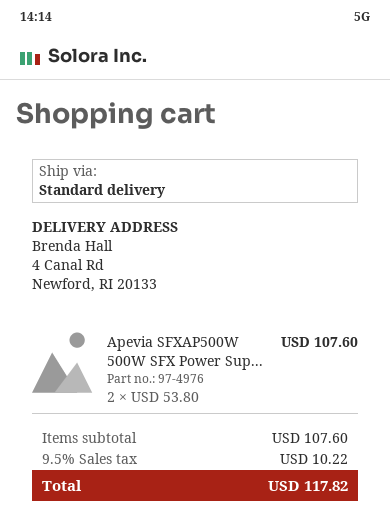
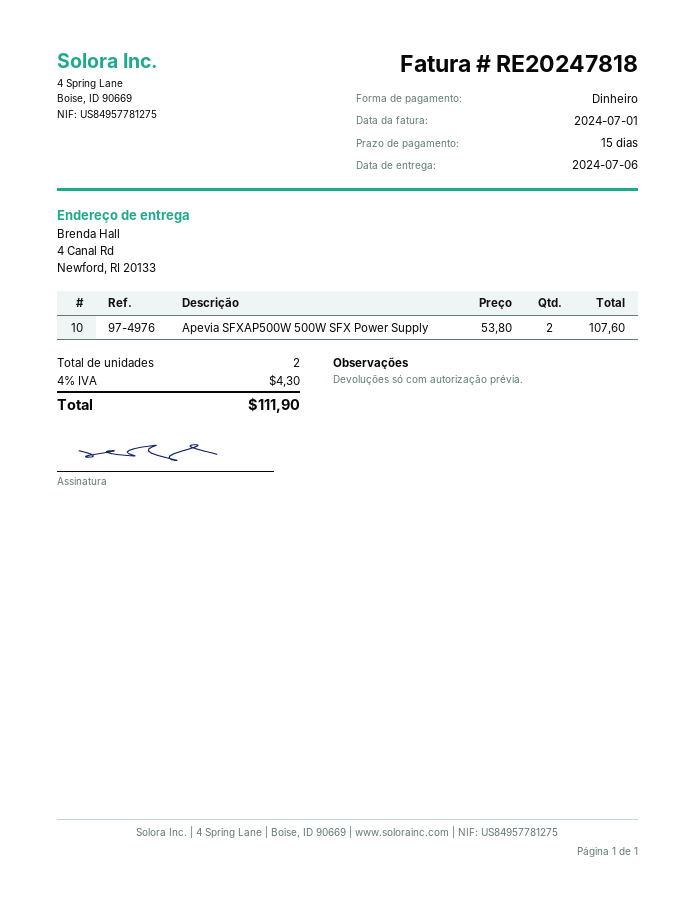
tax: 9.5% = 10.22 -> 4% = 4.30
total: 117.82 -> 111.90

